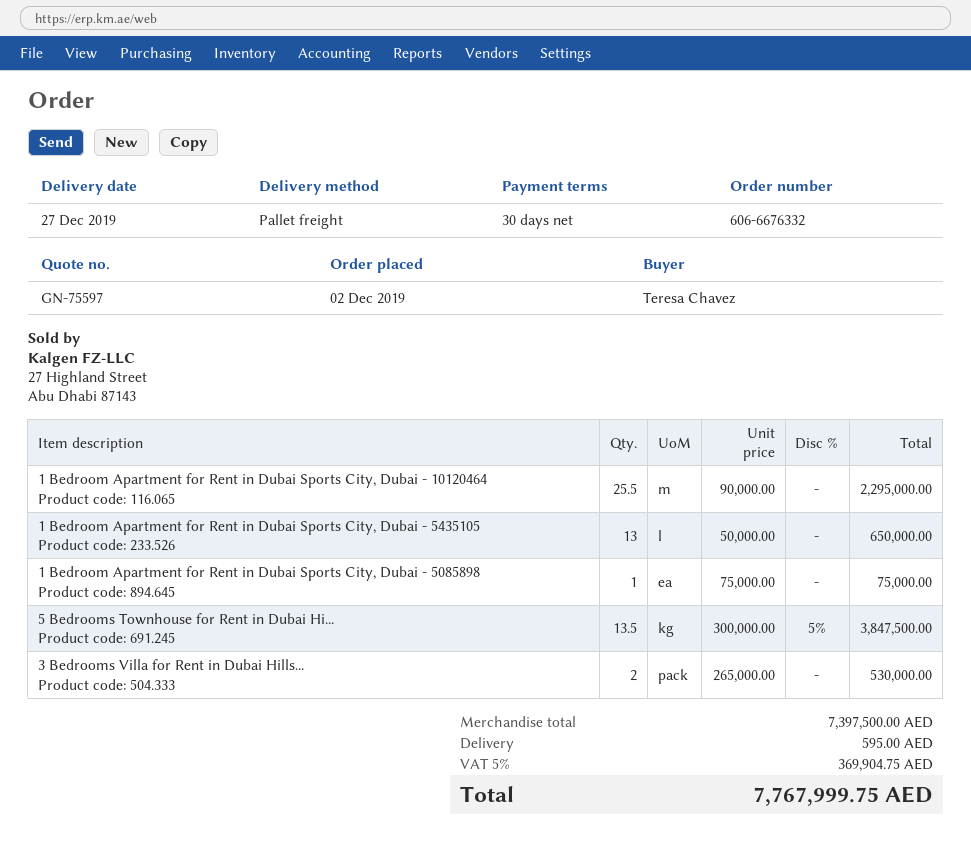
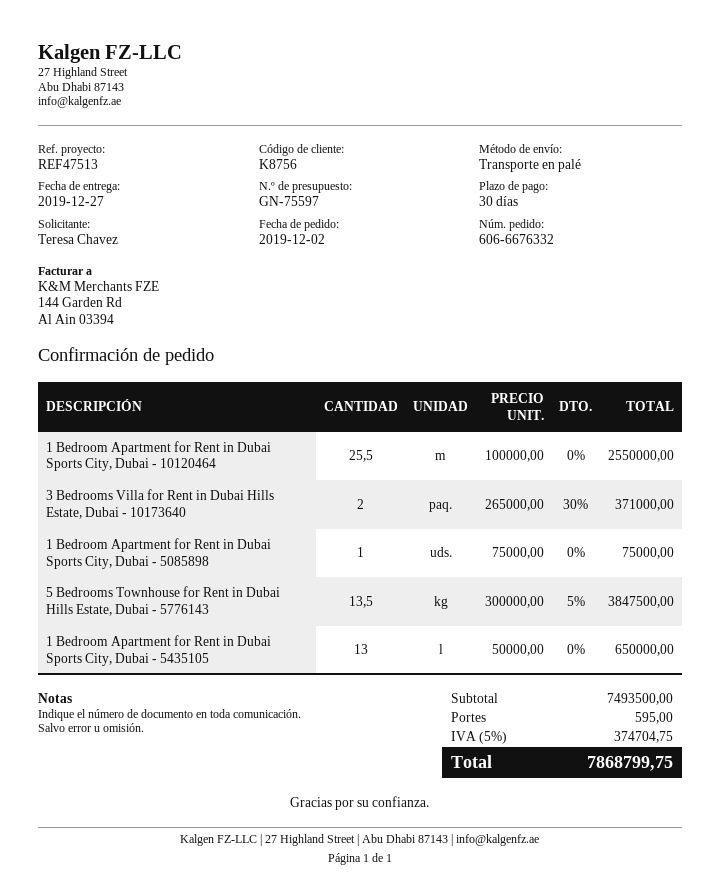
1 Bedroom Apartment for Rent in Dubai Sports City, Dubai - 10120464: 25.5 x 90000.00 = 2295000.00 -> 25.5 x 100000.00 = 2550000.00
3 Bedrooms Villa for Rent in Dubai Hills...: 2 x 265000.00 = 530000.00 -> 2 x 265000.00 - 30% = 371000.00
subtotal: 7397500.00 -> 7493500.00
tax: 5% = 369904.75 -> 5% = 374704.75
total: 7767999.75 -> 7868799.75

